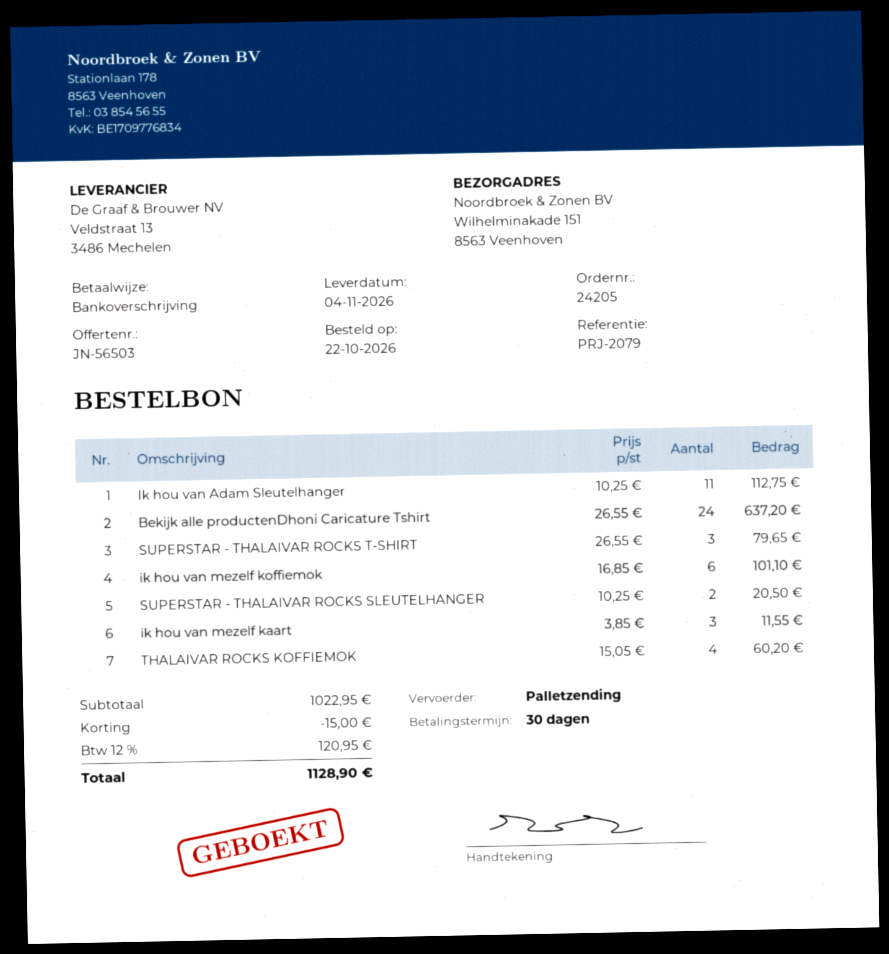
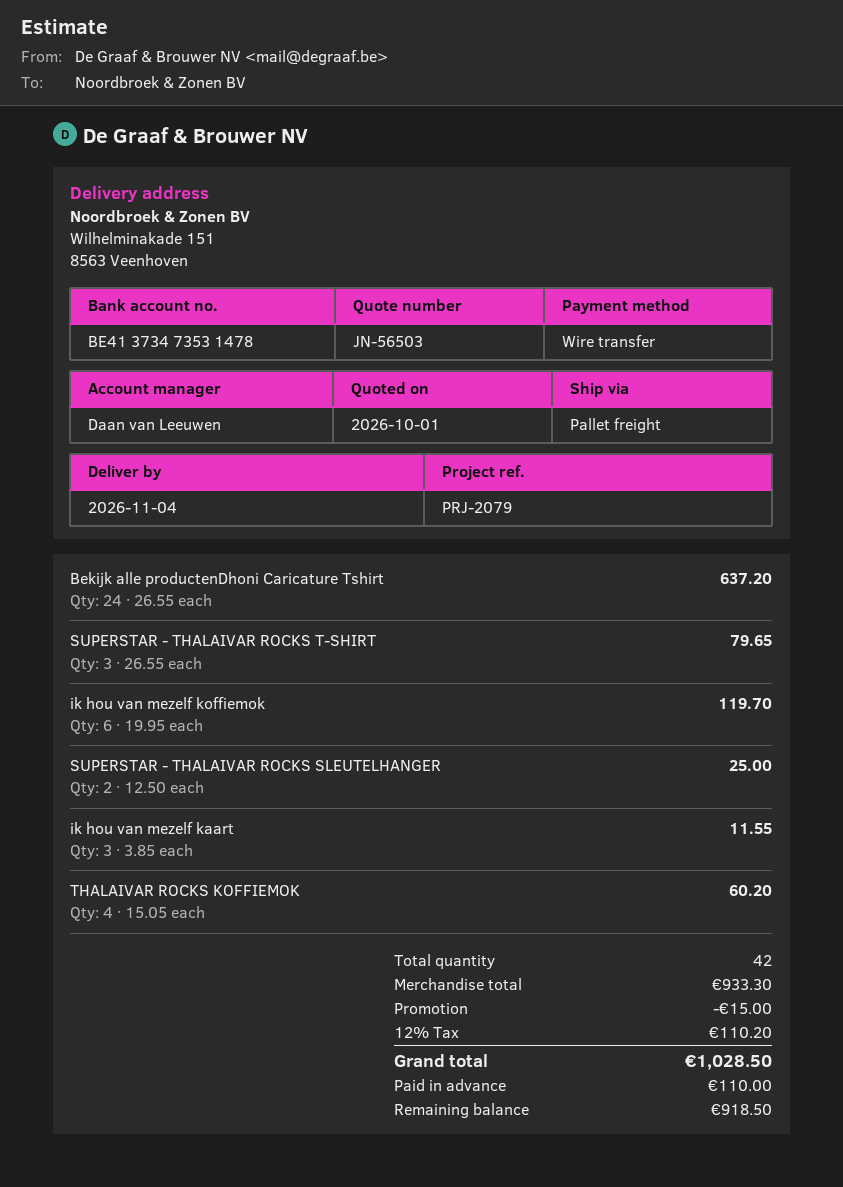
Ik hou van Adam Sleutelhanger: 11 x 10.25 = 112.75 -> none
ik hou van mezelf koffiemok: 6 x 16.85 = 101.10 -> 6 x 19.95 = 119.70
SUPERSTAR - THALAIVAR ROCKS SLEUTELHANGER: 2 x 10.25 = 20.50 -> 2 x 12.50 = 25.00
subtotal: 1022.95 -> 933.30
tax: 12% = 120.95 -> 12% = 110.20
total: 1128.90 -> 1028.50

